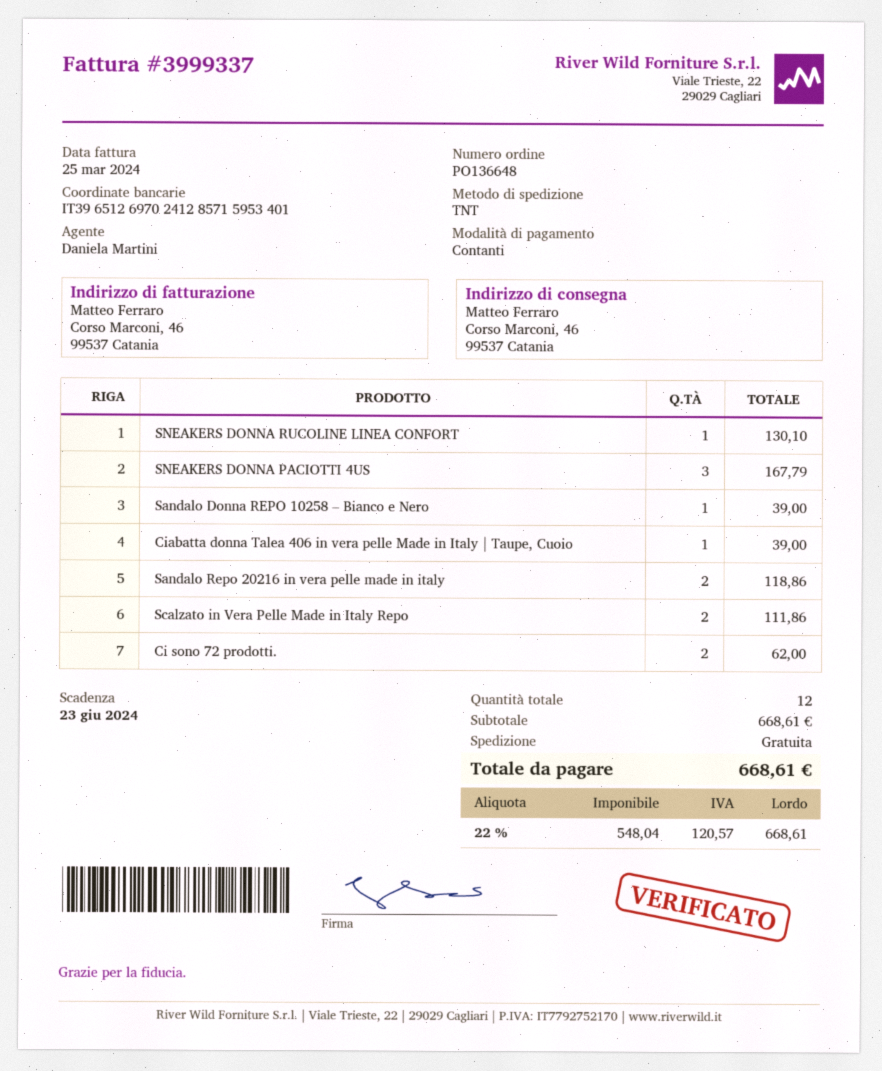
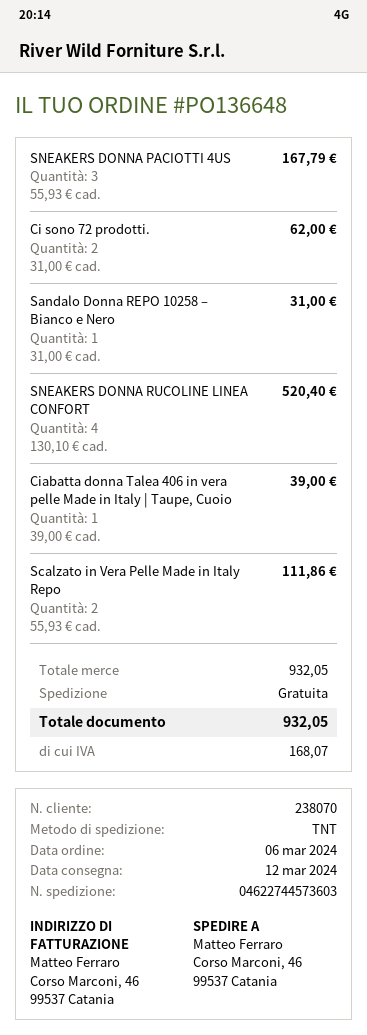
SNEAKERS DONNA RUCOLINE LINEA CONFORT: 1 for 130.10 -> 4 for 520.40
Sandalo Donna REPO 10258 – Bianco e Nero: 1 for 39.00 -> 1 for 31.00
Sandalo Repo 20216 in vera pelle made in italy: 2 for 118.86 -> none
subtotal: 668.61 -> 932.05
tax: 120.57 -> 168.07
total: 668.61 -> 932.05

